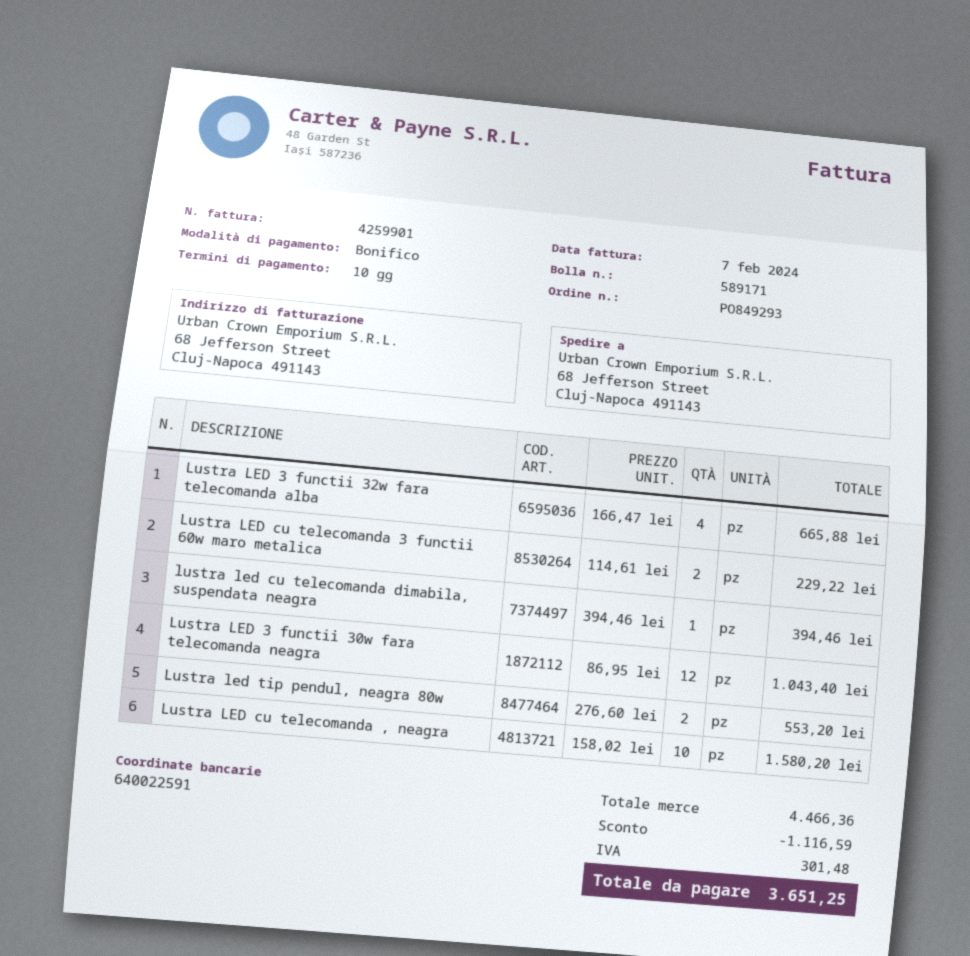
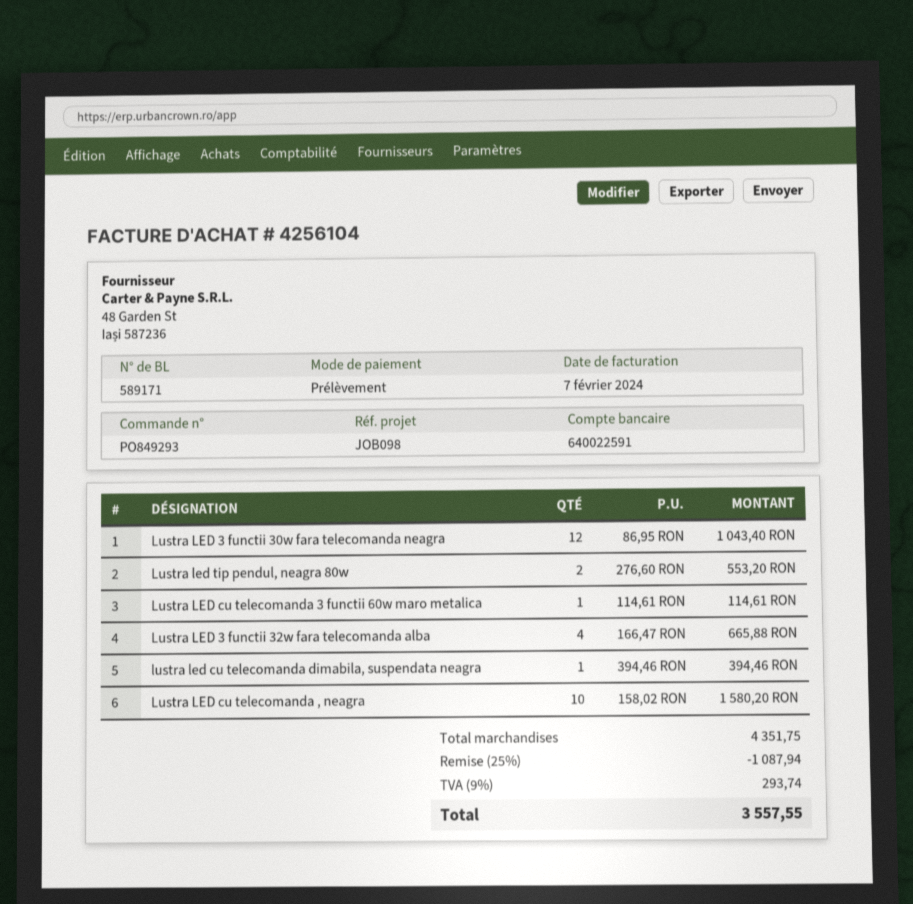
invoice number: 4259901 -> 4256104
payment method: bank transfer -> direct debit
Lustra LED cu telecomanda 3 functii 60w maro metalica: 2 x 114.61 = 229.22 -> 1 x 114.61 = 114.61
subtotal: 4466.36 -> 4351.75
discount: 1116.59 -> 1087.94
tax: 301.48 -> 293.74
total: 3651.25 -> 3557.55

